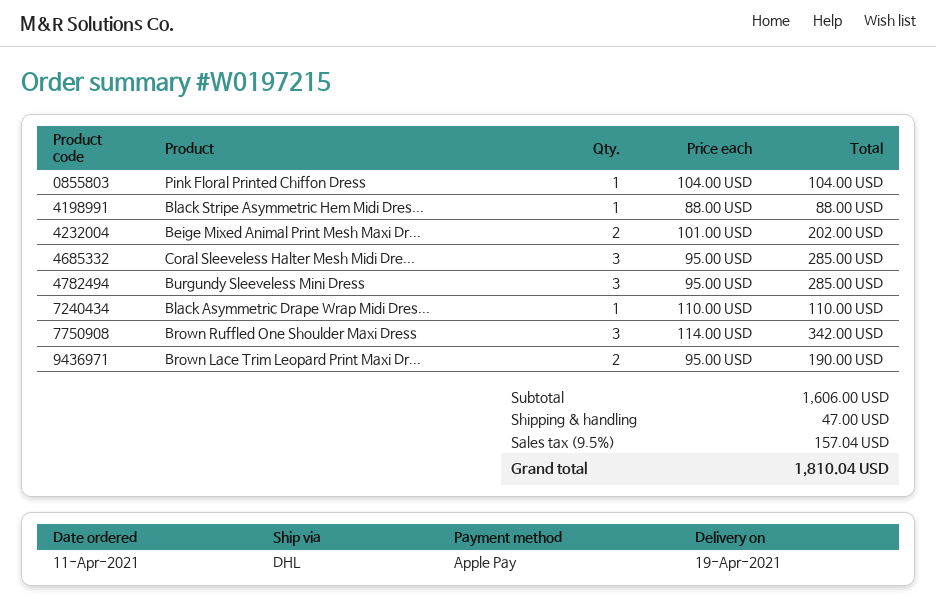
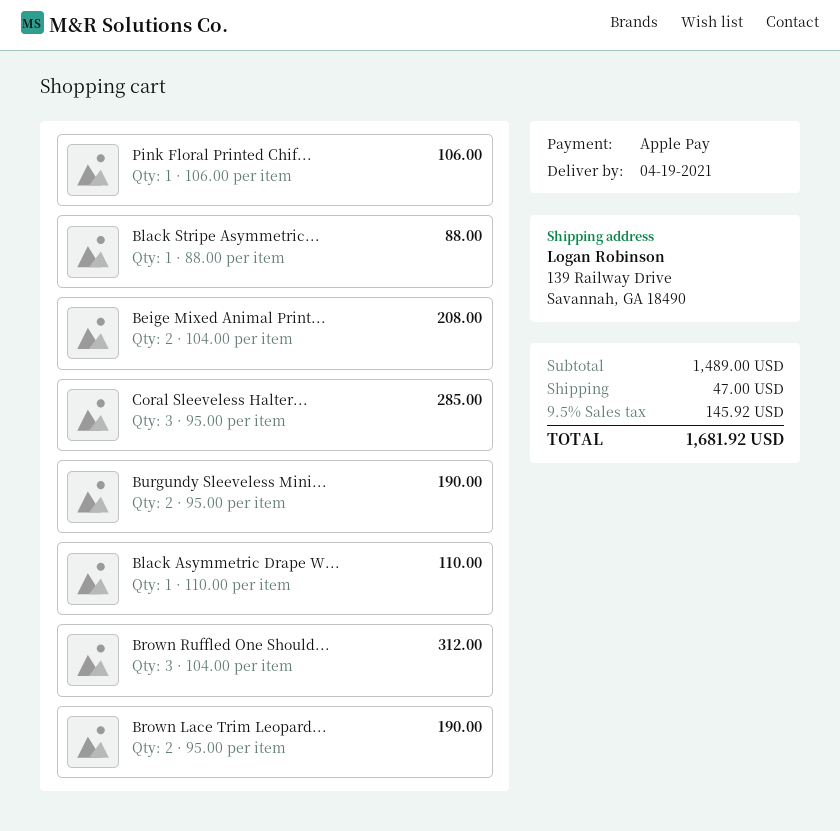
Pink Floral Printed Chiffon Dress: 1 x 104.00 = 104.00 -> 1 x 106.00 = 106.00
Beige Mixed Animal Print Mesh Maxi Dr...: 2 x 101.00 = 202.00 -> 2 x 104.00 = 208.00
Burgundy Sleeveless Mini Dress: 3 x 95.00 = 285.00 -> 2 x 95.00 = 190.00
Brown Ruffled One Shoulder Maxi Dress: 3 x 114.00 = 342.00 -> 3 x 104.00 = 312.00
subtotal: 1606.00 -> 1489.00
tax: 9.5% = 157.04 -> 9.5% = 145.92
total: 1810.04 -> 1681.92

